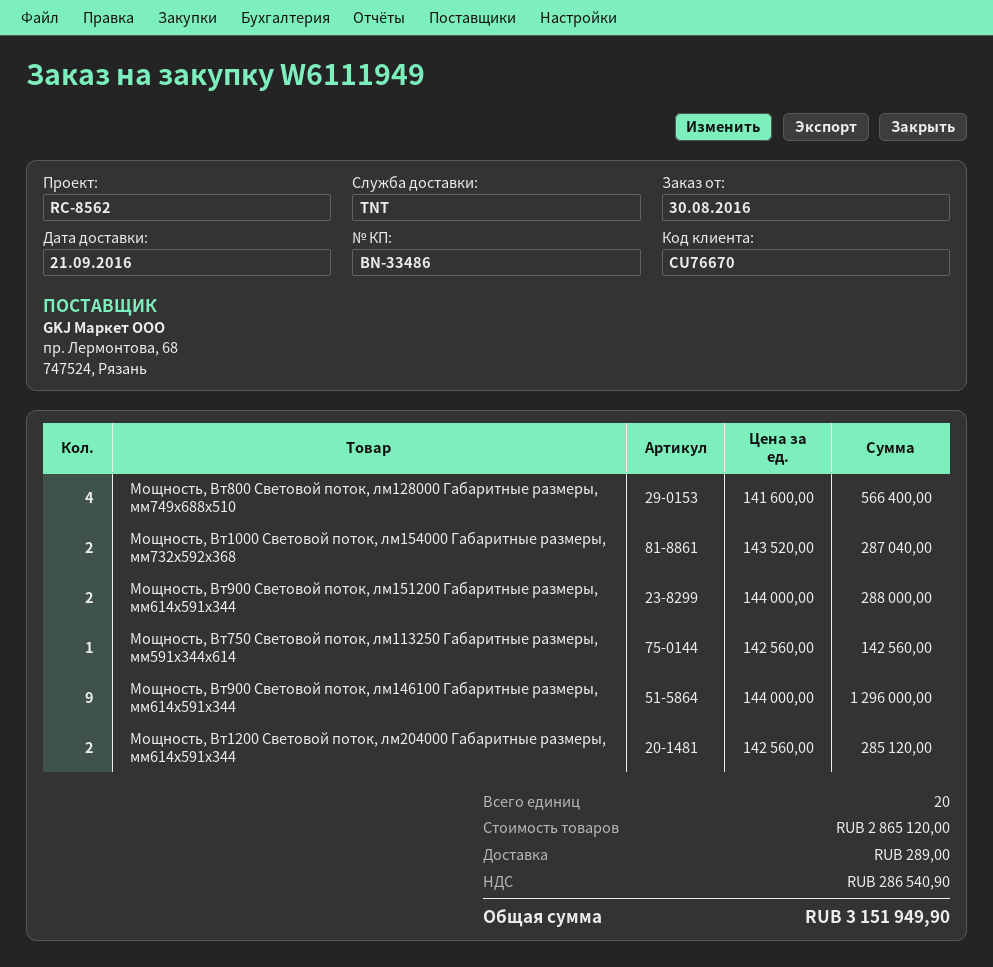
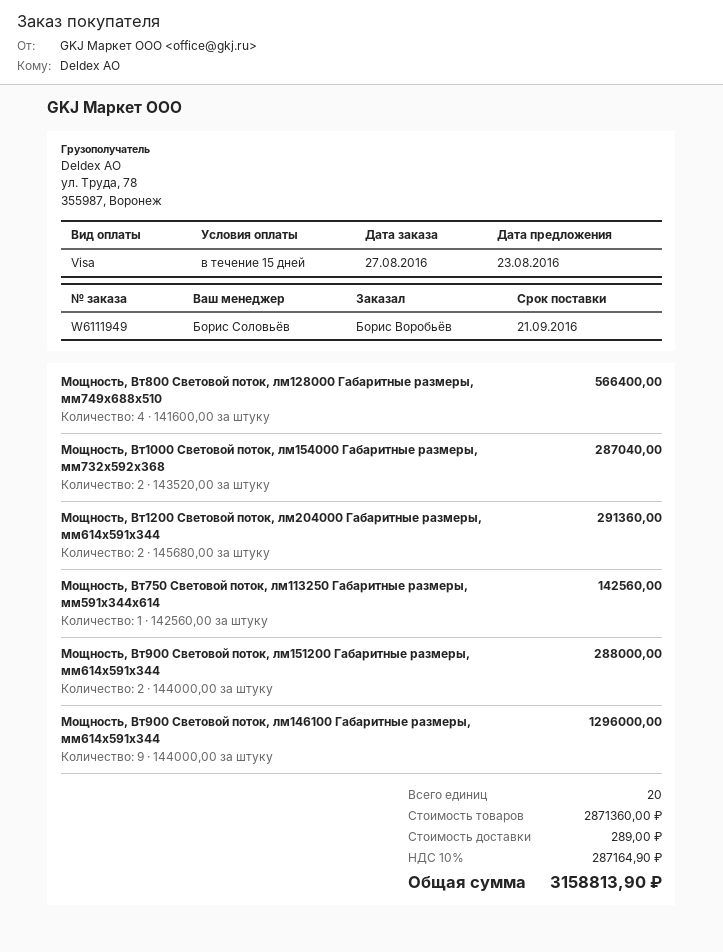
order date: 2016-08-30 -> 2016-08-27
Мощность, Вт1200 Световой поток, лм204000 Габаритные размеры, мм614x591x344: 2 x 142560.00 = 285120.00 -> 2 x 145680.00 = 291360.00
subtotal: 2865120.00 -> 2871360.00
tax: 286540.90 -> 287164.90
total: 3151949.90 -> 3158813.90

